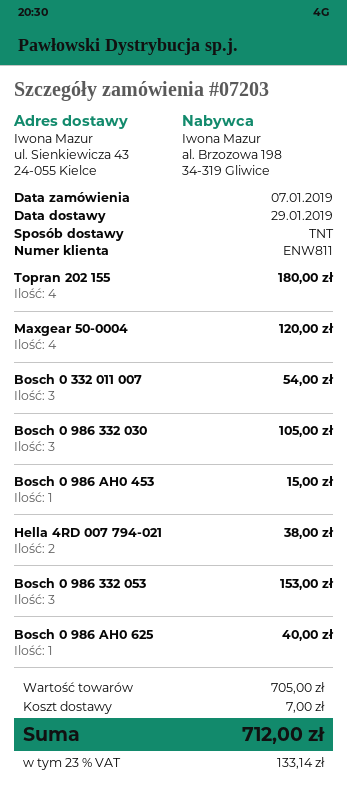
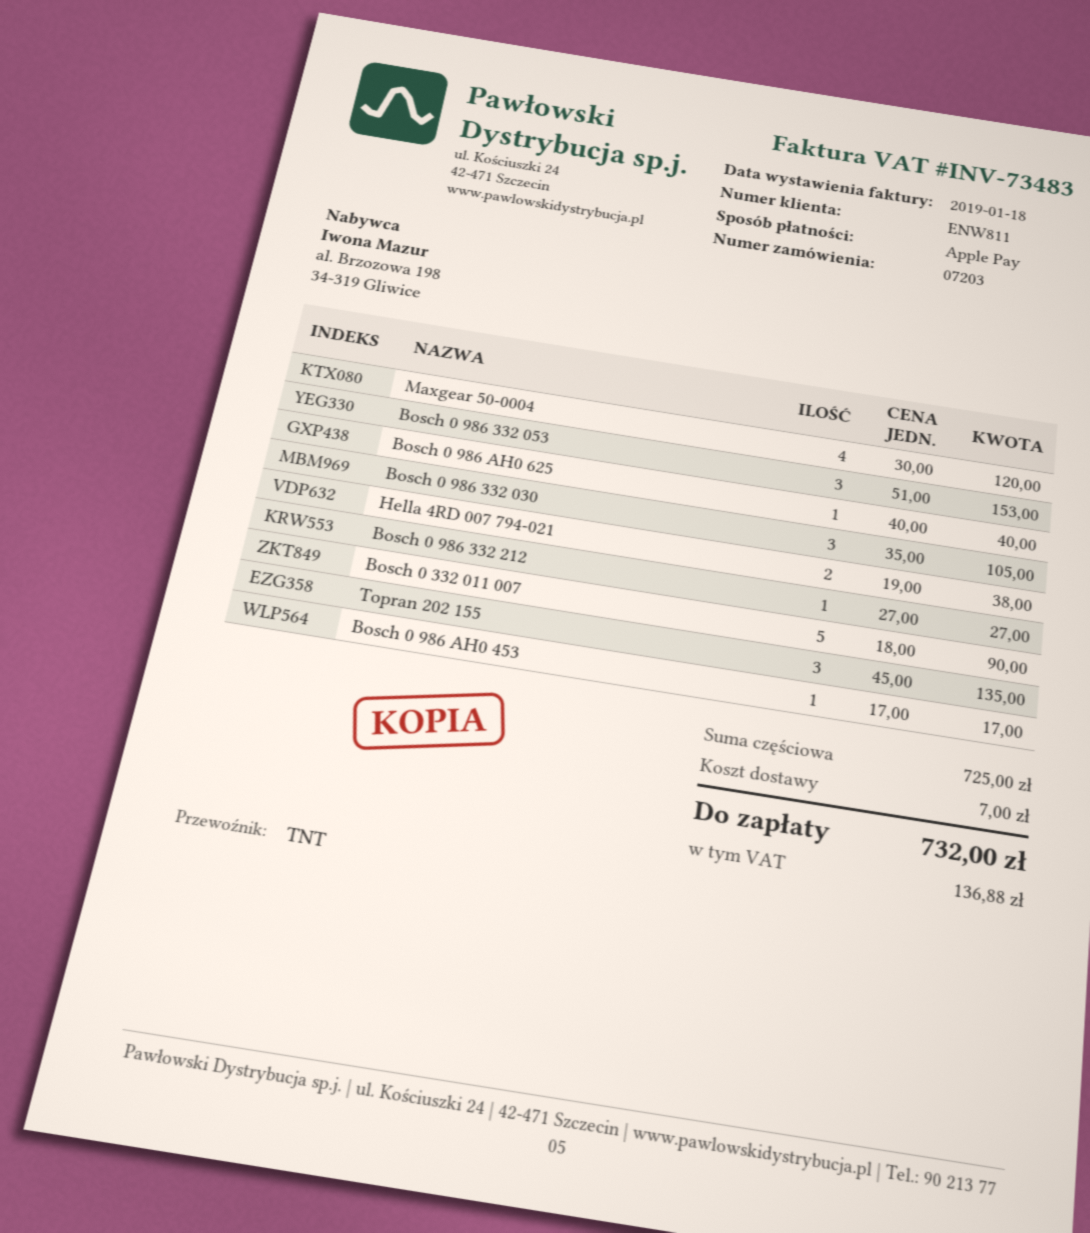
Topran 202 155: 4 for 180.00 -> 3 for 135.00
Bosch 0 332 011 007: 3 for 54.00 -> 5 for 90.00
Bosch 0 986 AH0 453: 1 for 15.00 -> 1 for 17.00
Bosch 0 986 332 212: none -> 1 for 27.00
subtotal: 705.00 -> 725.00
tax: 133.14 -> 136.88
total: 712.00 -> 732.00

